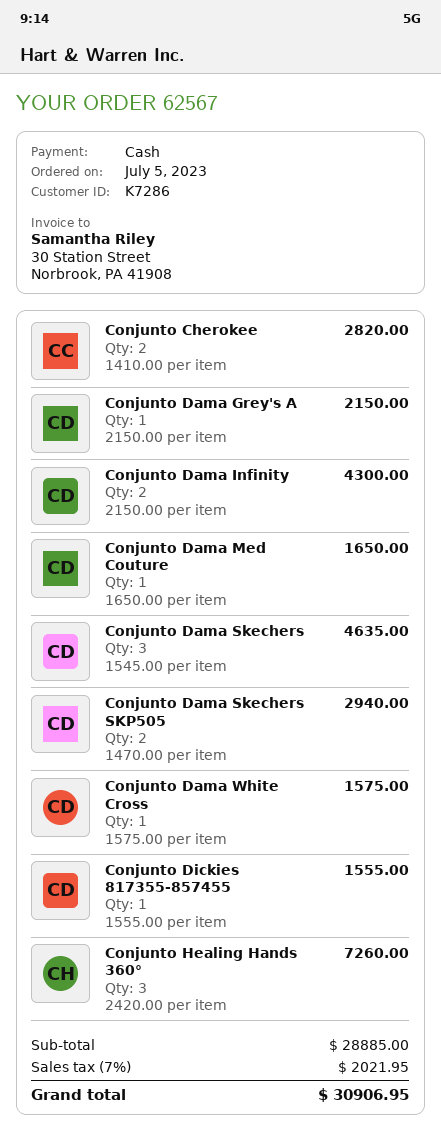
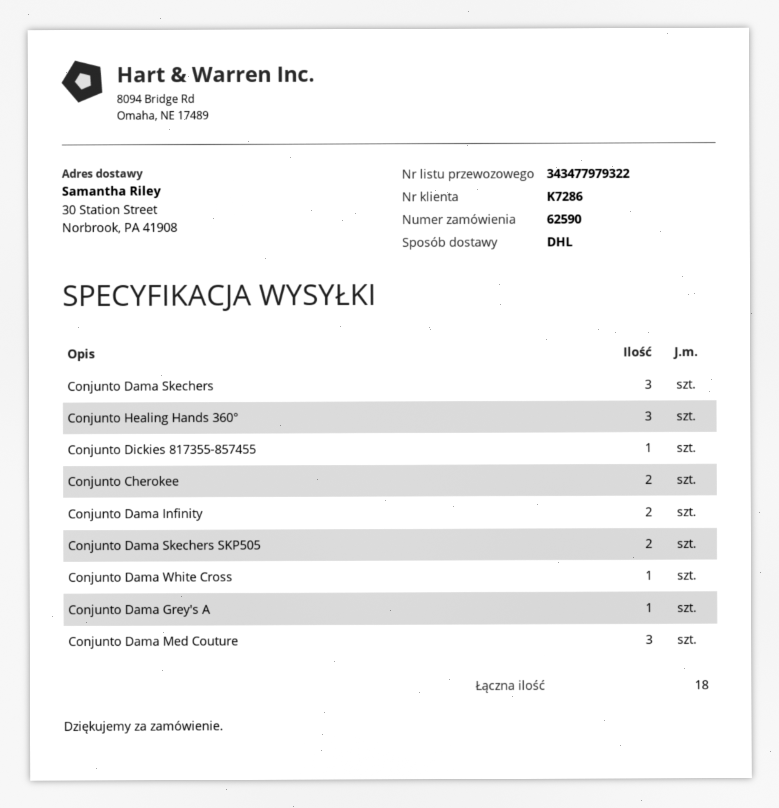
order number: 62567 -> 62590
Conjunto Dama Med Couture: 1 -> 3

